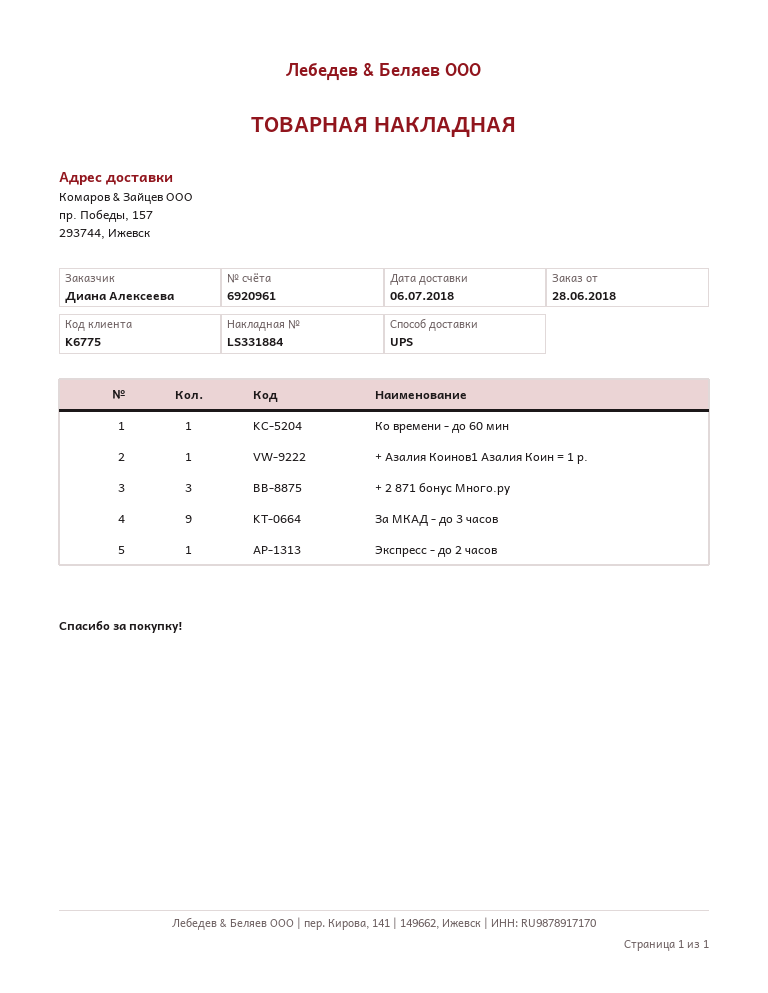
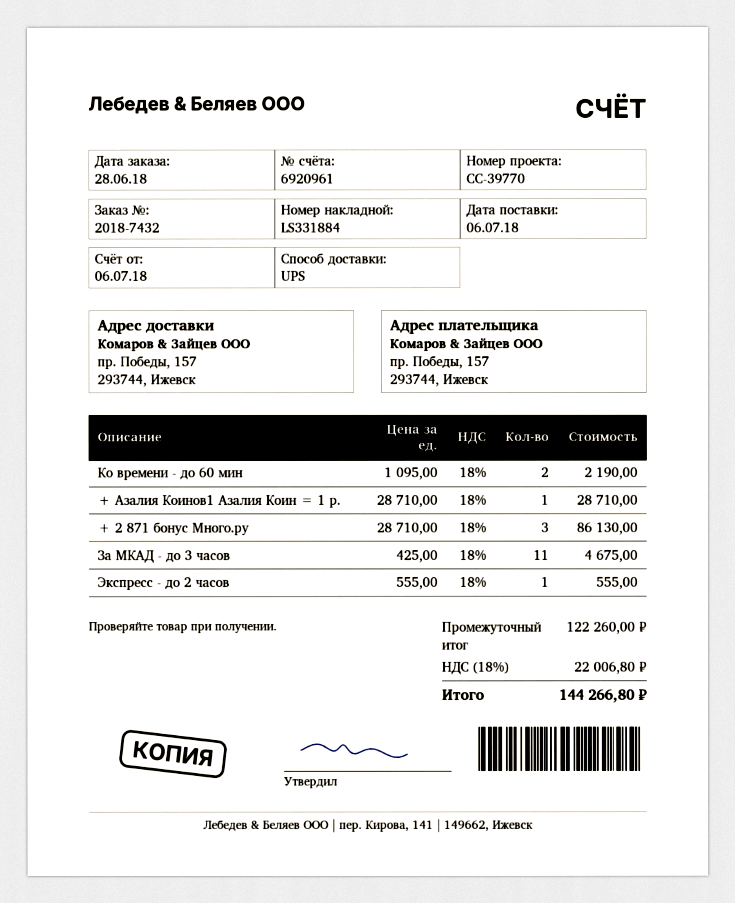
Ко времени - до 60 мин: 1 -> 2
За МКАД - до 3 часов: 9 -> 11

